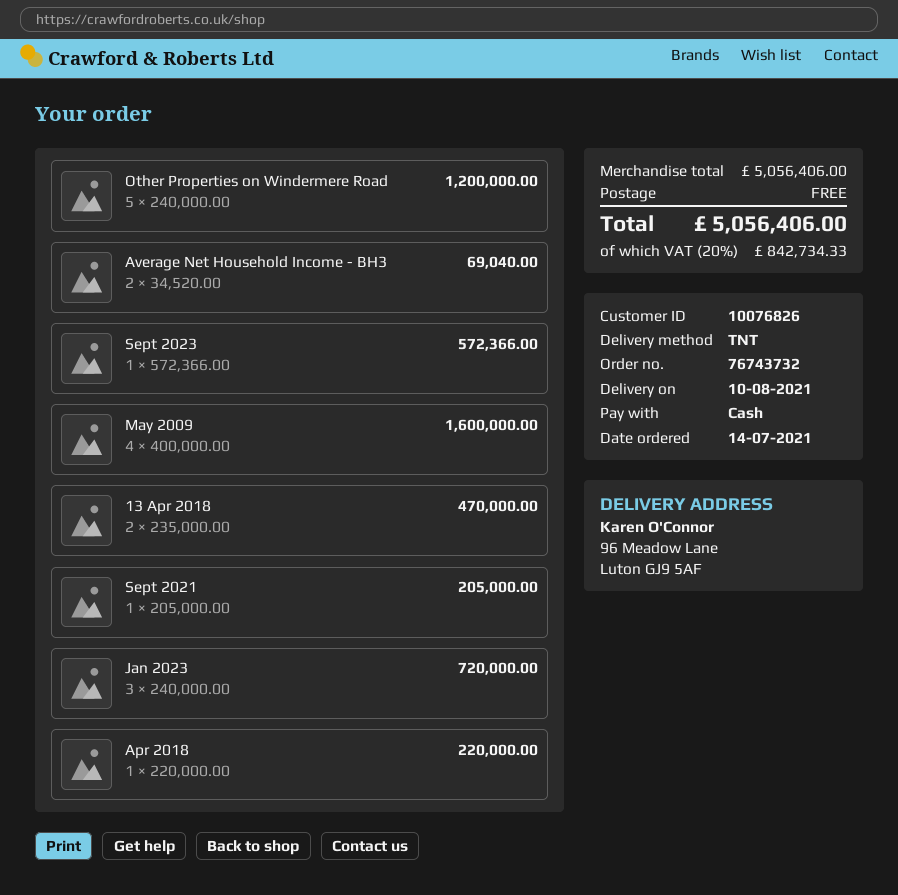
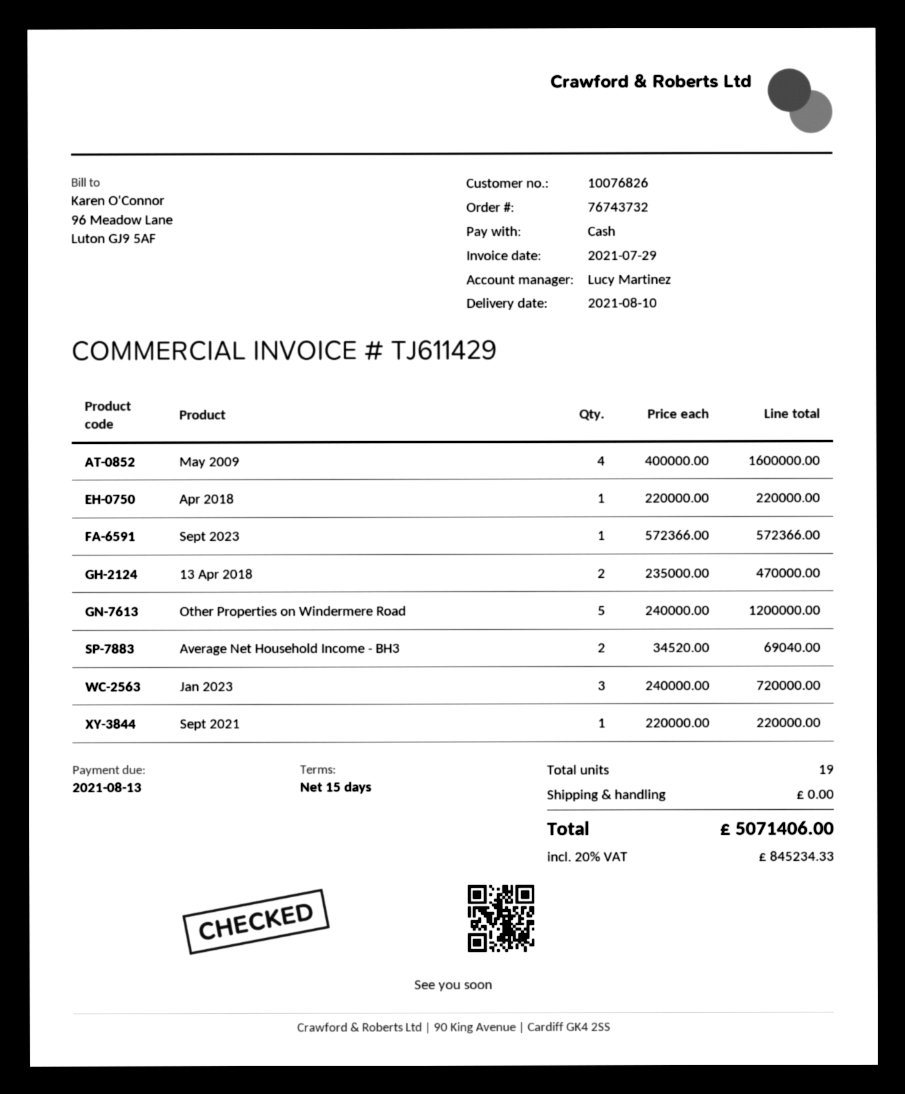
Sept 2021: 1 x 205000.00 = 205000.00 -> 1 x 220000.00 = 220000.00
tax: 20% = 842734.33 -> 20% = 845234.33
total: 5056406.00 -> 5071406.00

